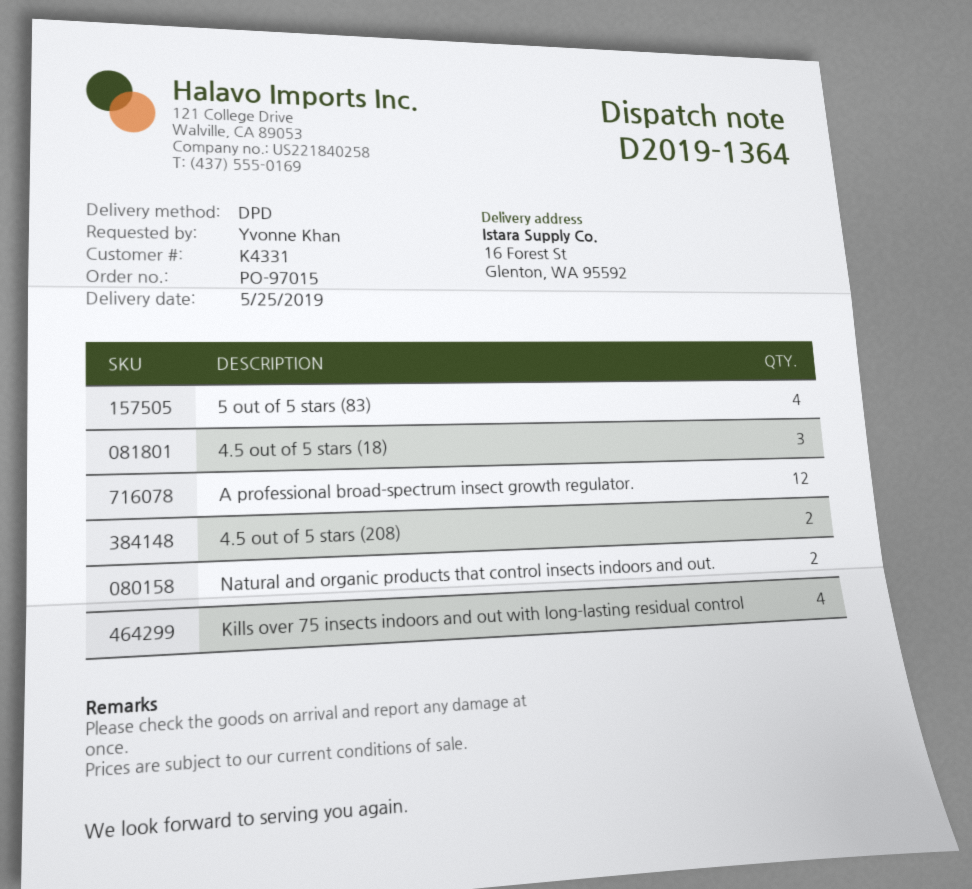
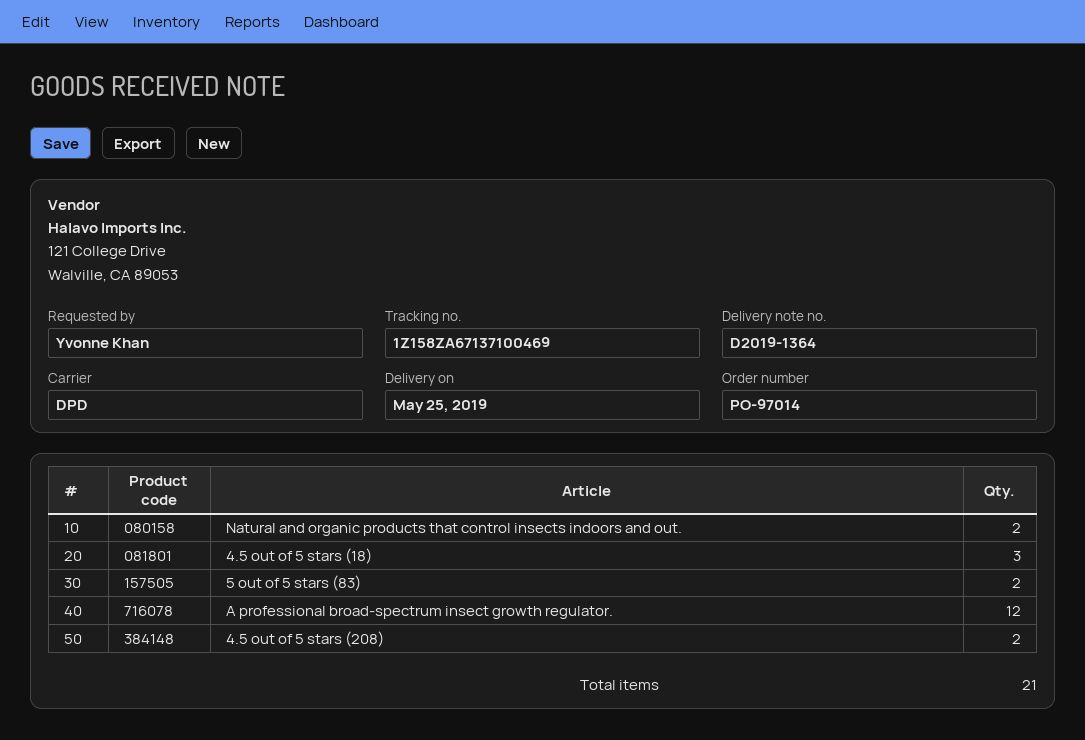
order number: PO-97015 -> PO-97014
5 out of 5 stars (83): 4 -> 2
Kills over 75 insects indoors and out with long-lasting residual control: 4 -> none

